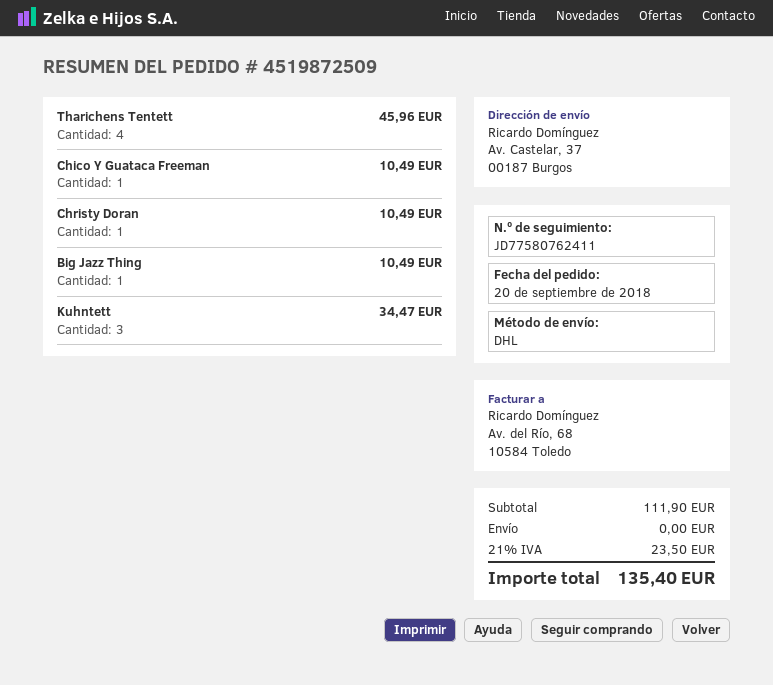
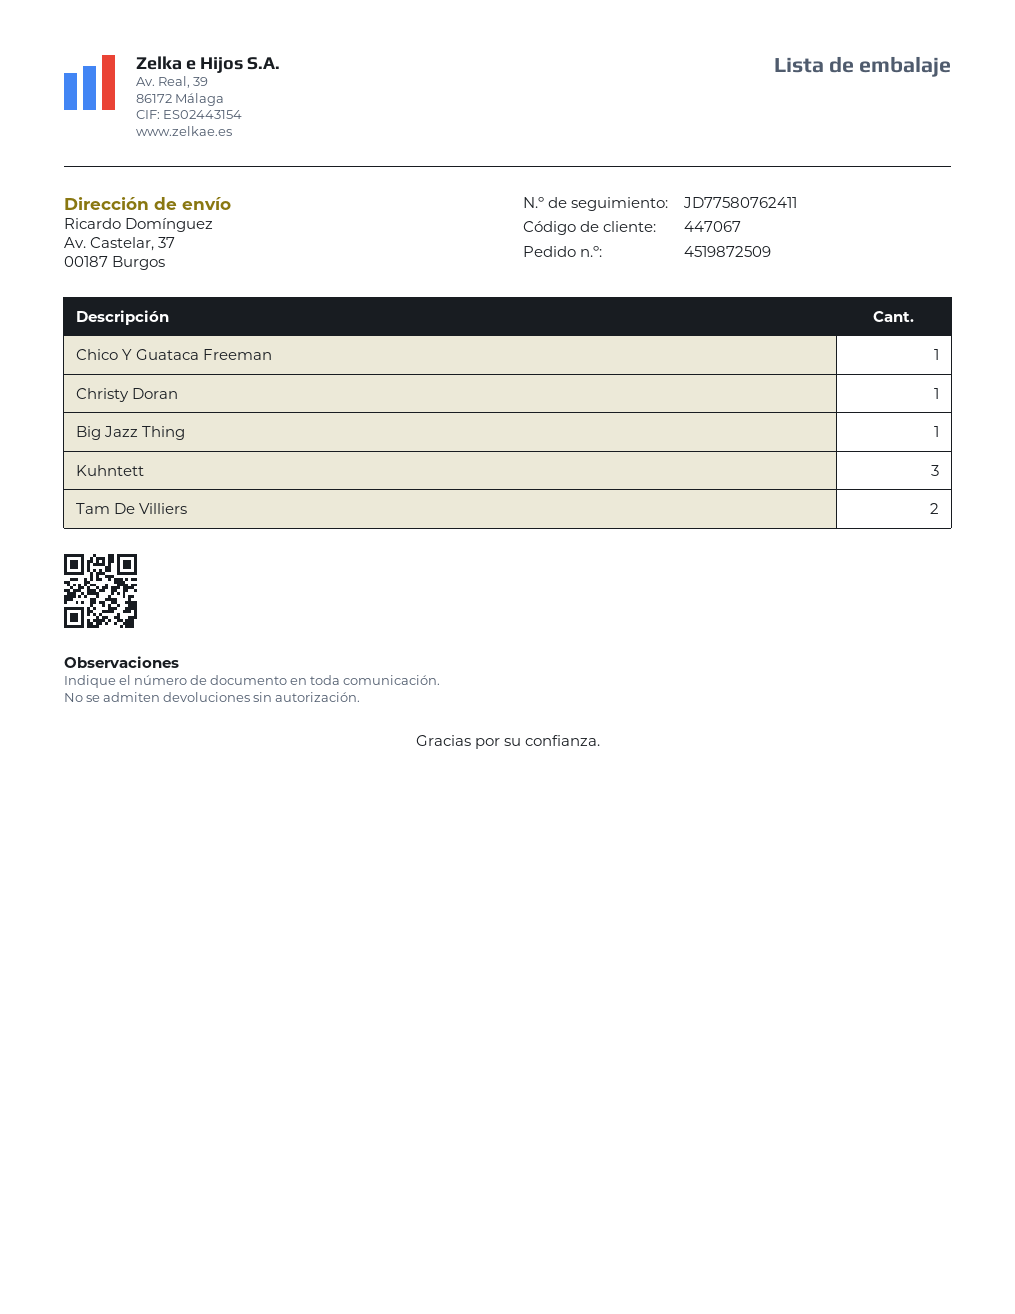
Tharichens Tentett: 4 -> none
Tam De Villiers: none -> 2

